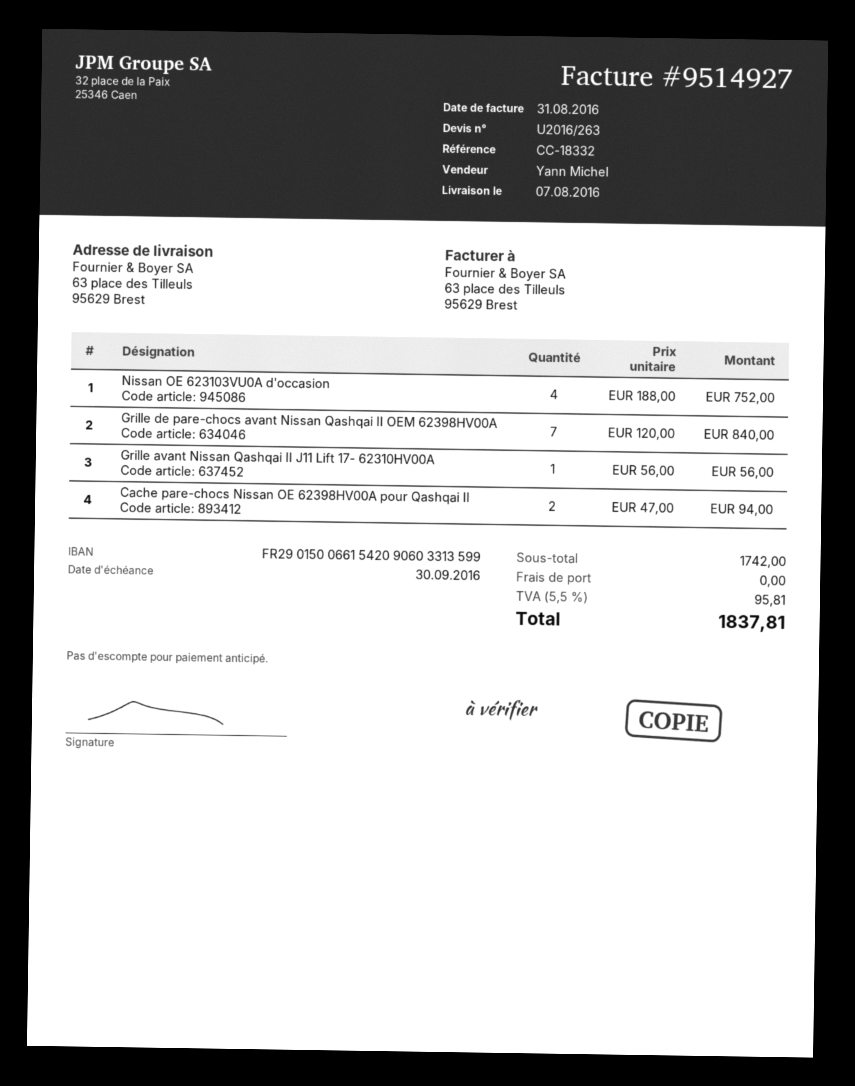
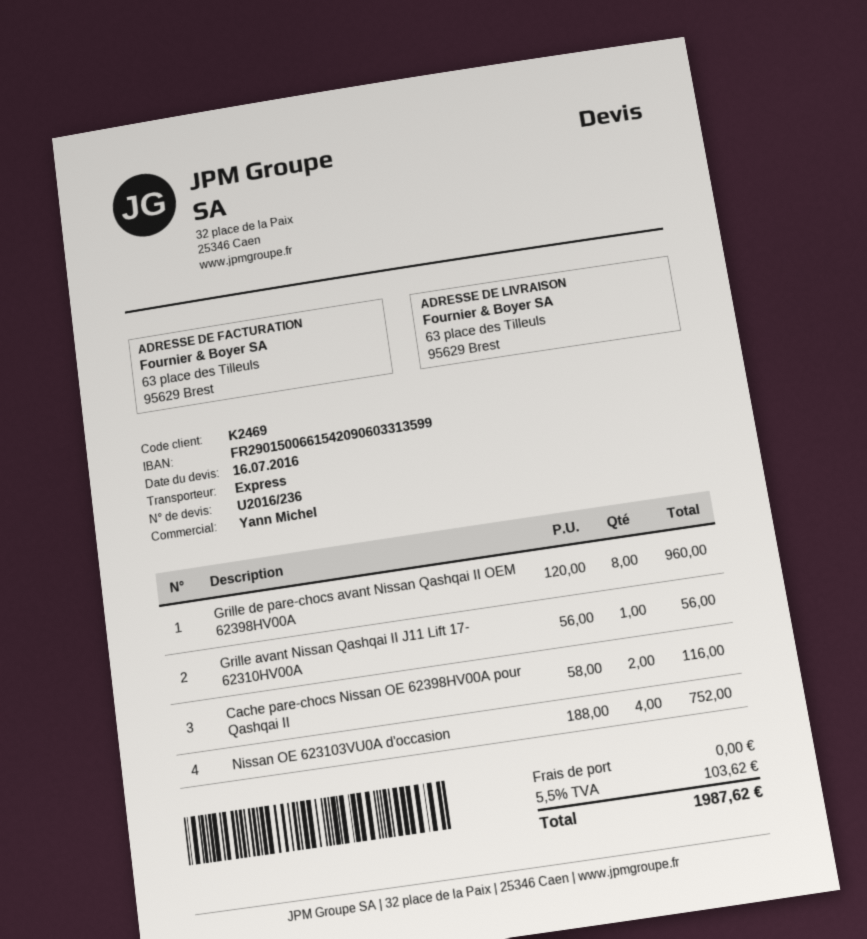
quote number: U2016/263 -> U2016/236
Grille de pare-chocs avant Nissan Qashqai II OEM 62398HV00A: 7 x 120.00 = 840.00 -> 8 x 120.00 = 960.00
Cache pare-chocs Nissan OE 62398HV00A pour Qashqai II: 2 x 47.00 = 94.00 -> 2 x 58.00 = 116.00
tax: 5.5% = 95.81 -> 5.5% = 103.62
total: 1837.81 -> 1987.62

